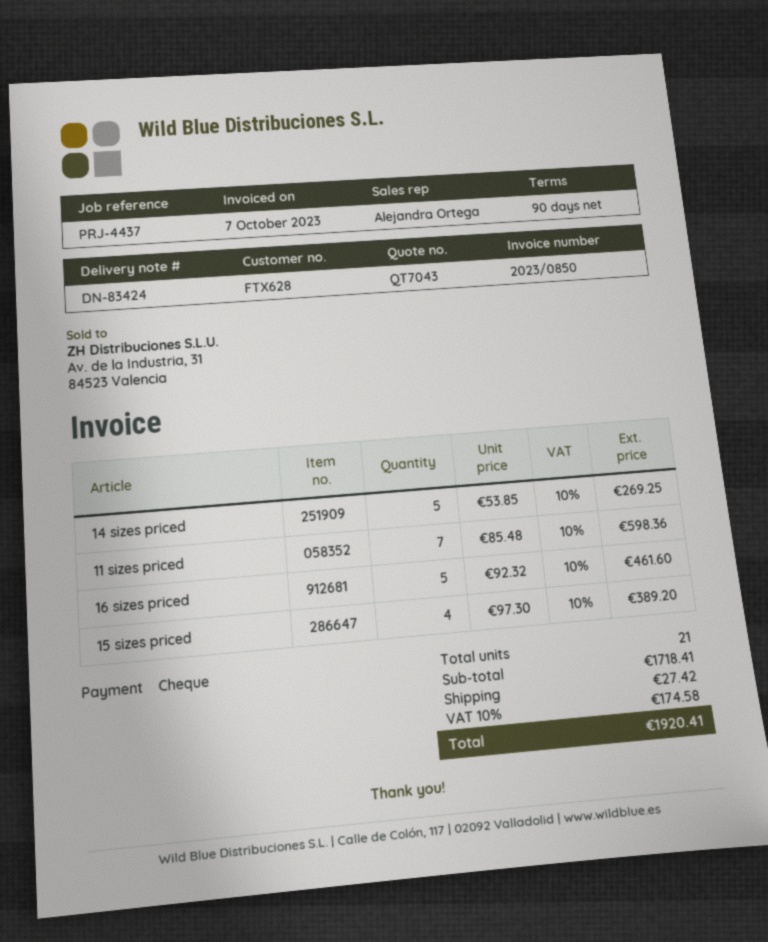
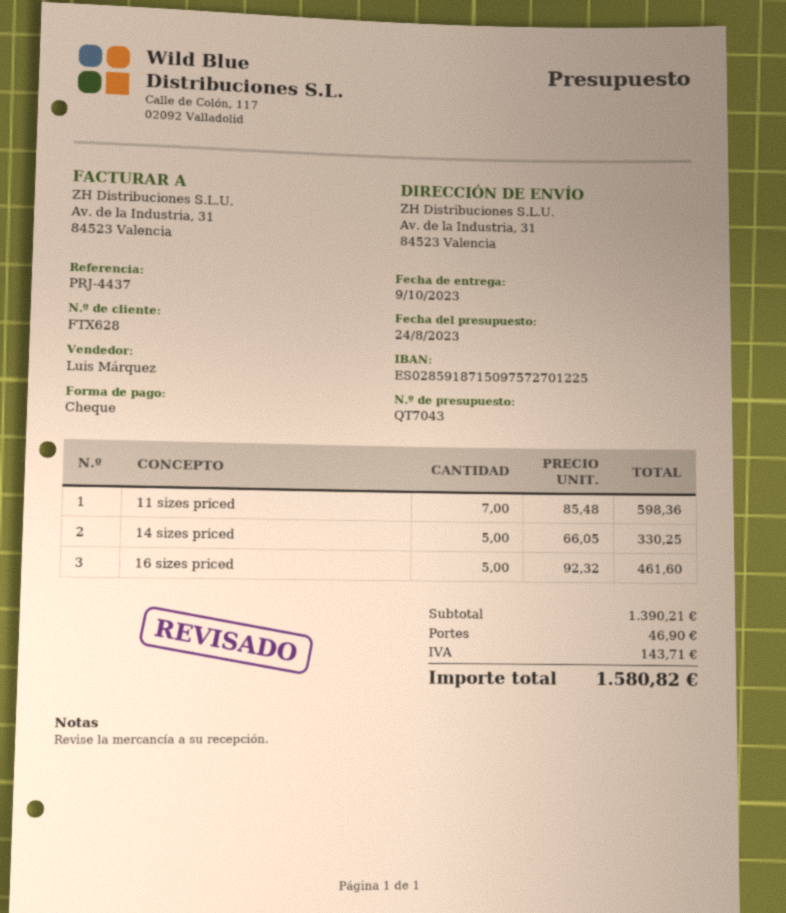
sales rep: Alejandra Ortega -> Luis Márquez
14 sizes priced: 5 x 53.85 = 269.25 -> 5 x 66.05 = 330.25
15 sizes priced: 4 x 97.30 = 389.20 -> none
subtotal: 1718.41 -> 1390.21
shipping: 27.42 -> 46.90
tax: 174.58 -> 143.71
total: 1920.41 -> 1580.82

